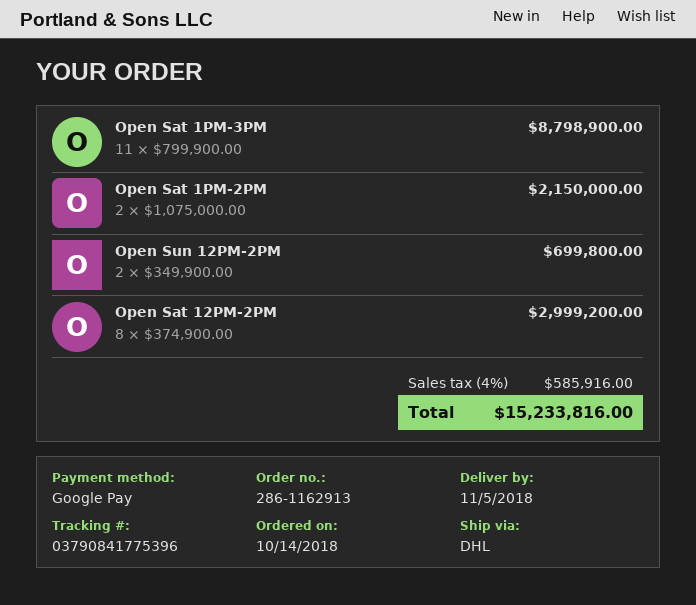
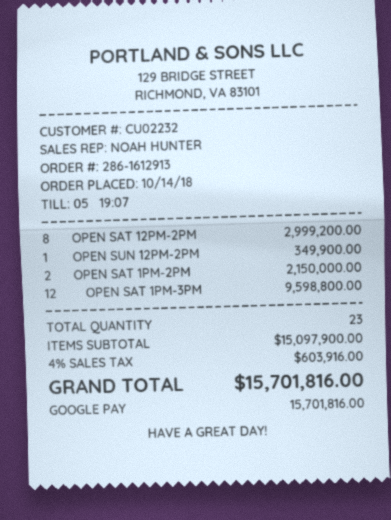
order number: 286-1162913 -> 286-1612913
Open Sat 1PM-3PM: 11 for 8798900.00 -> 12 for 9598800.00
Open Sun 12PM-2PM: 2 for 699800.00 -> 1 for 349900.00
tax: 4% = 585916.00 -> 4% = 603916.00
total: 15233816.00 -> 15701816.00

